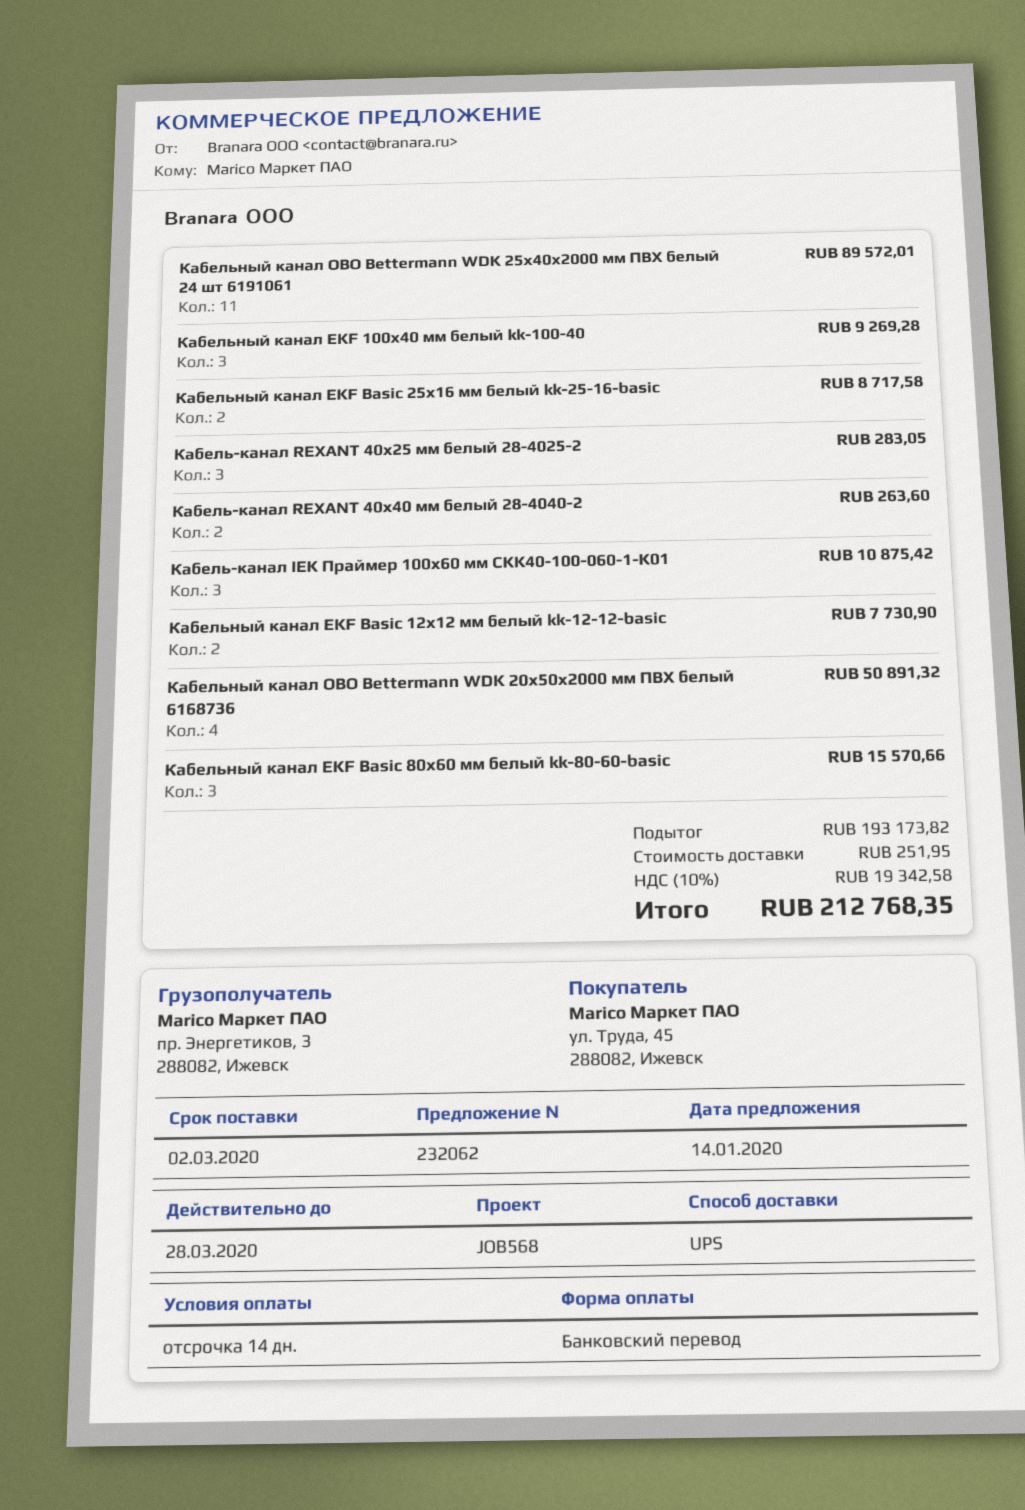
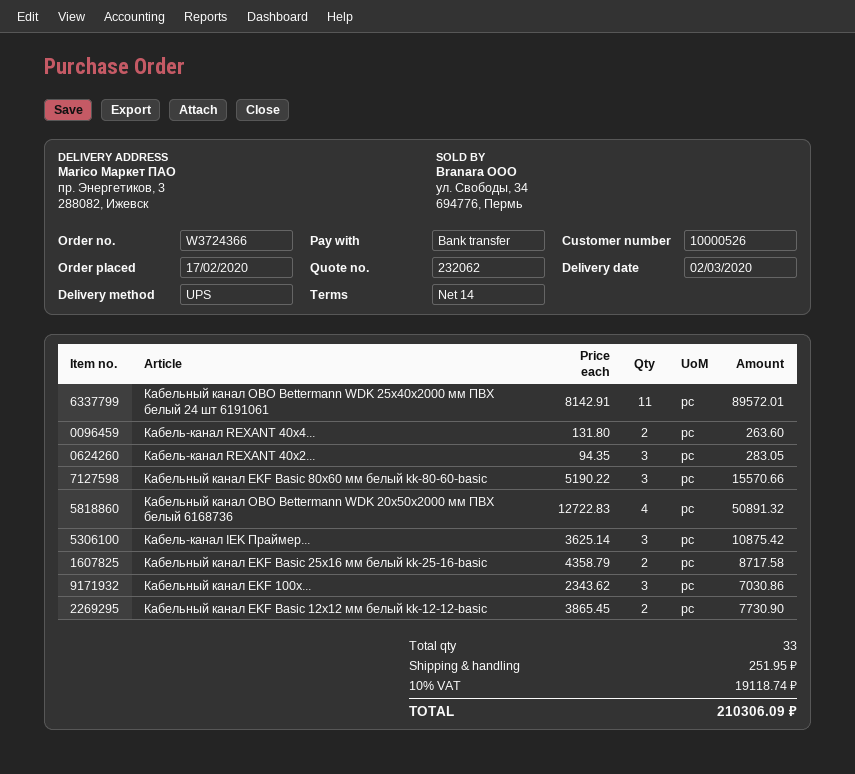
Кабельный канал EKF 100х40 мм белый kk-100-40: 3 for 9269.28 -> 3 for 7030.86
tax: 10% = 19342.58 -> 10% = 19118.74
total: 212768.35 -> 210306.09

